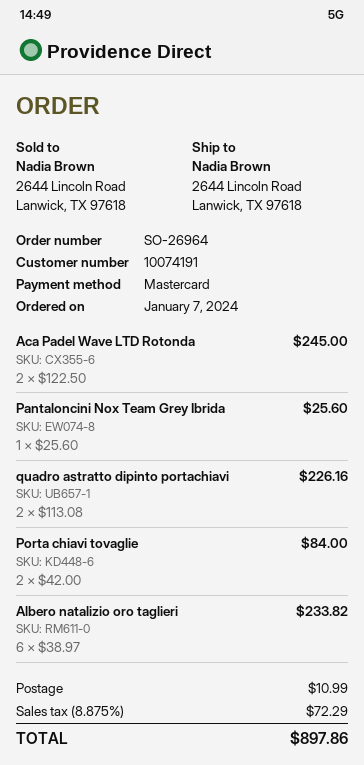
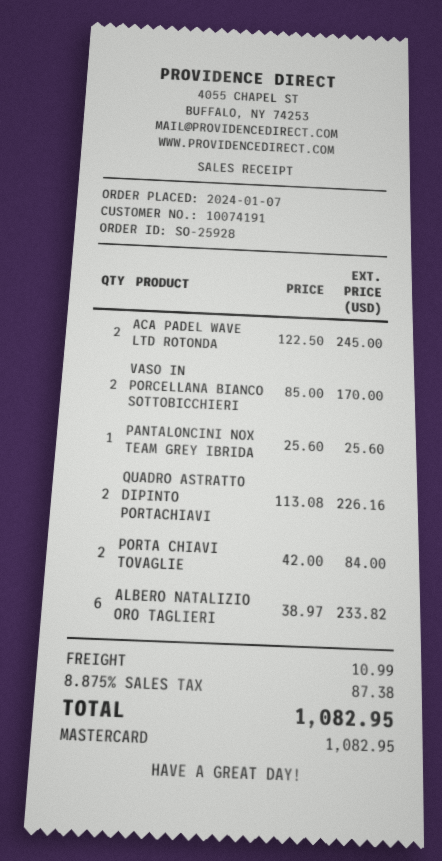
order number: SO-26964 -> SO-25928
VASO IN PORCELLANA BIANCO SOTTOBICCHIERI: none -> 2 x 85.00 = 170.00
tax: 8.875% = 72.29 -> 8.875% = 87.38
total: 897.86 -> 1082.95

